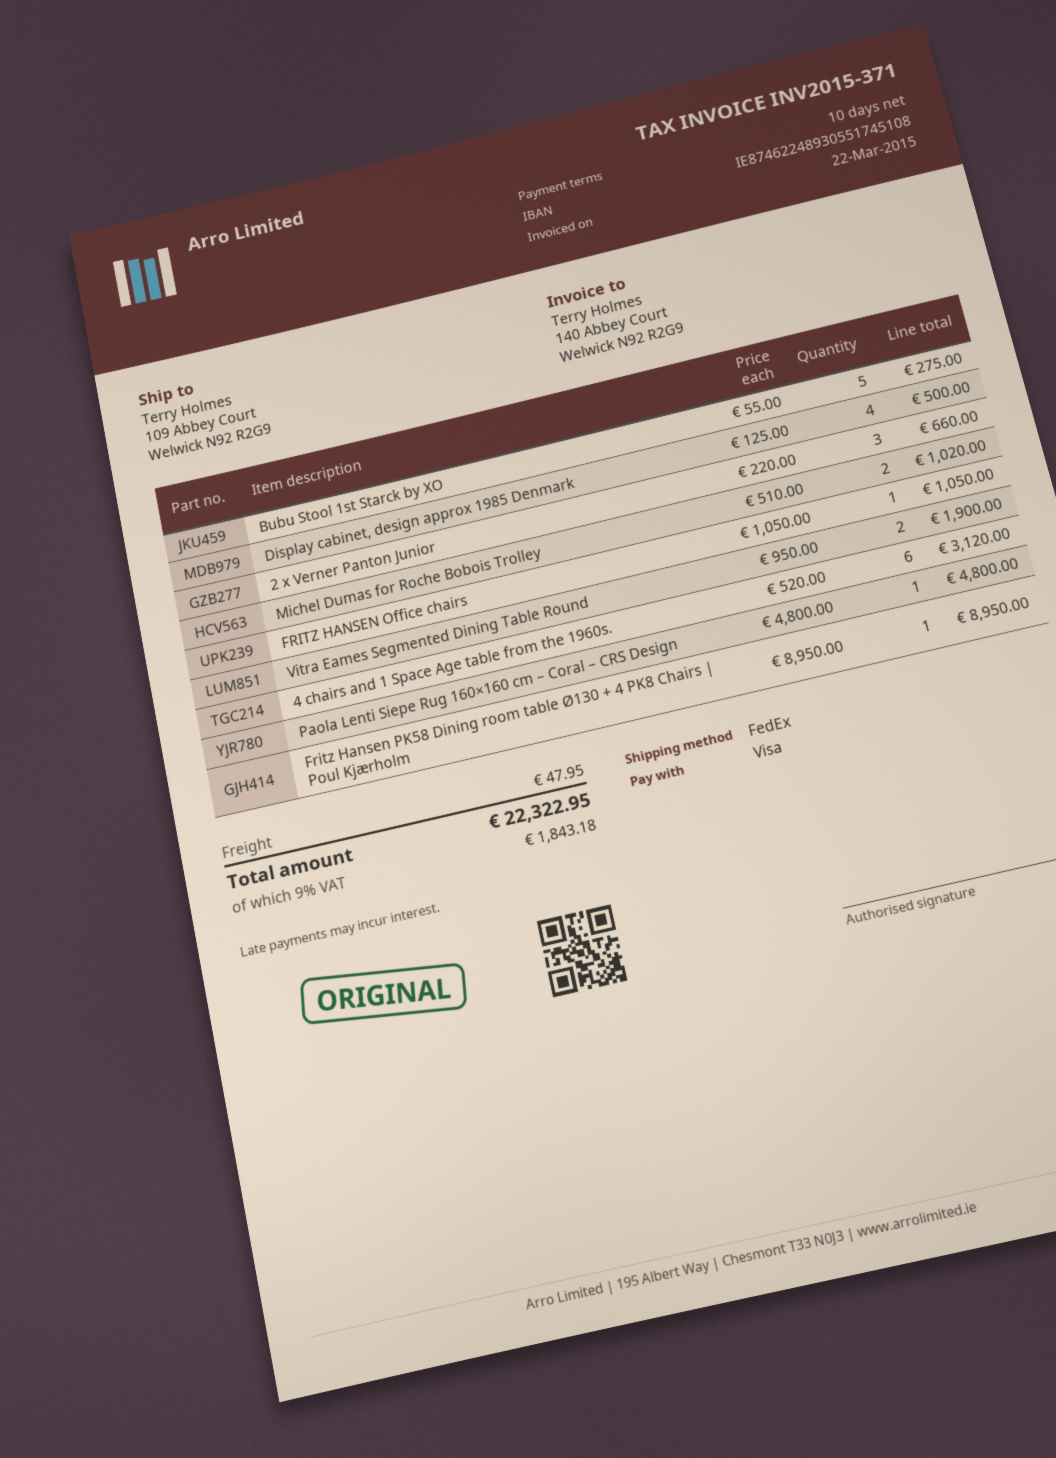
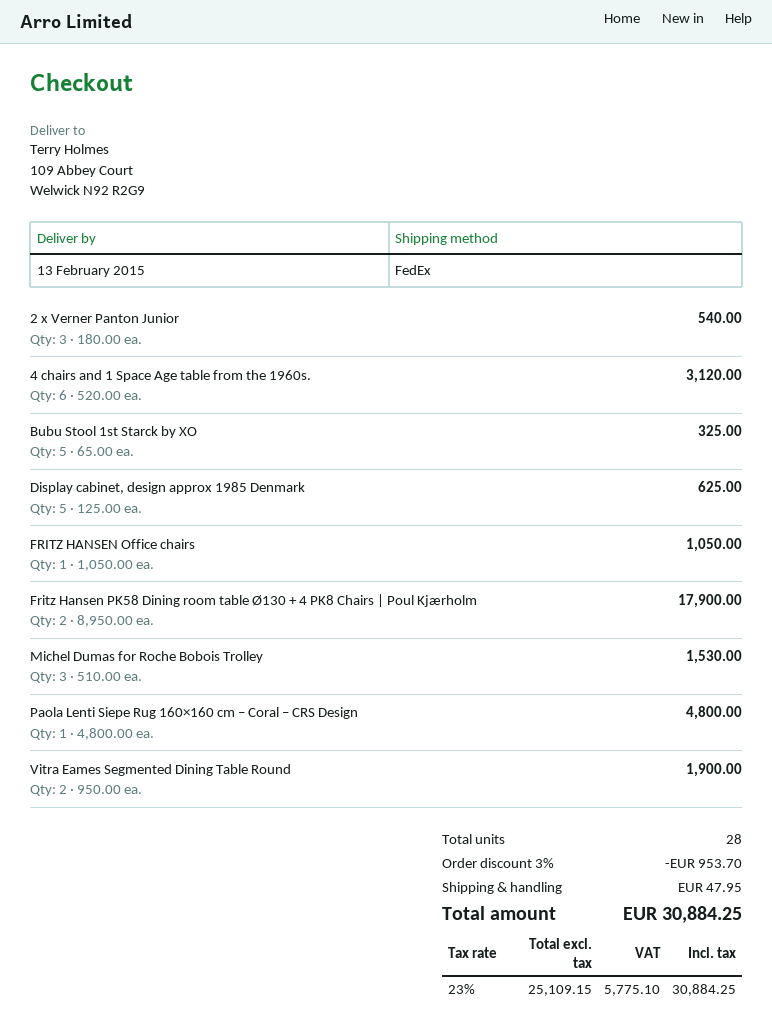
Bubu Stool 1st Starck by XO: 5 x 55.00 = 275.00 -> 5 x 65.00 = 325.00
Display cabinet, design approx 1985 Denmark: 4 x 125.00 = 500.00 -> 5 x 125.00 = 625.00
2 x Verner Panton Junior: 3 x 220.00 = 660.00 -> 3 x 180.00 = 540.00
Michel Dumas for Roche Bobois Trolley: 2 x 510.00 = 1020.00 -> 3 x 510.00 = 1530.00
Fritz Hansen PK58 Dining room table Ø130 + 4 PK8 Chairs | Poul Kjærholm: 1 x 8950.00 = 8950.00 -> 2 x 8950.00 = 17900.00
discount: none -> 3% = 953.70
tax: 9% = 1843.18 -> 23% = 5775.10
total: 22322.95 -> 30884.25

